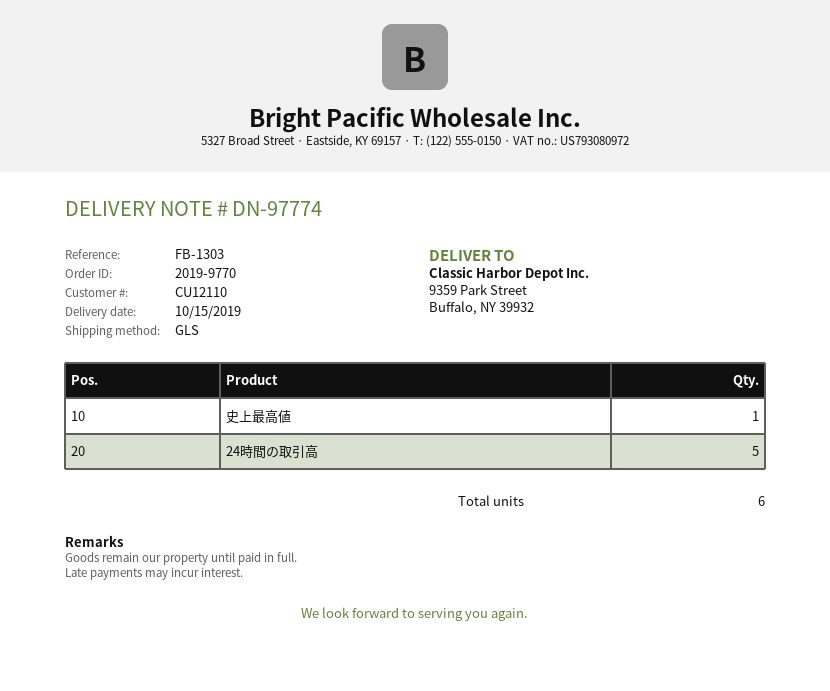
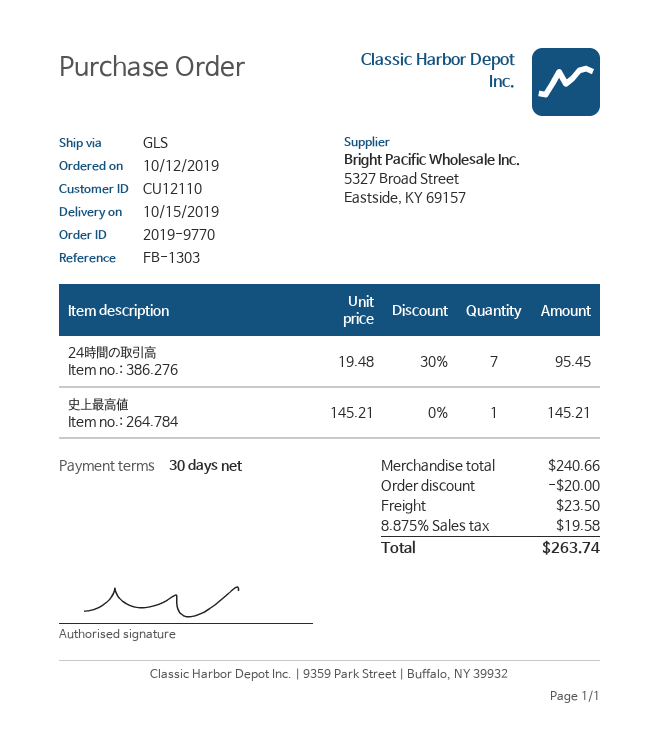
24時間の取引高: 5 -> 7

